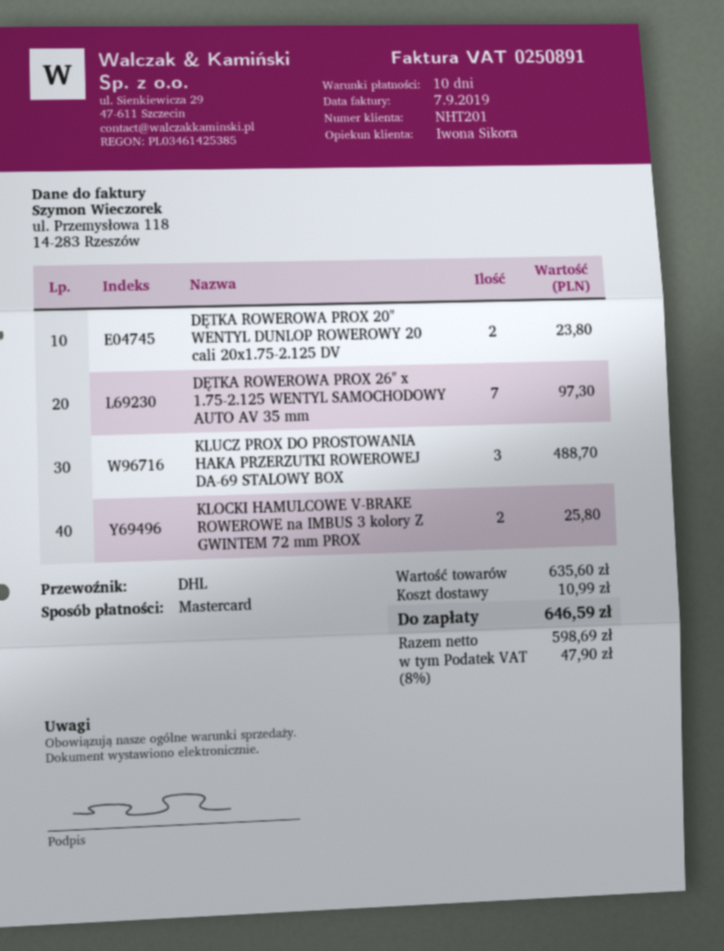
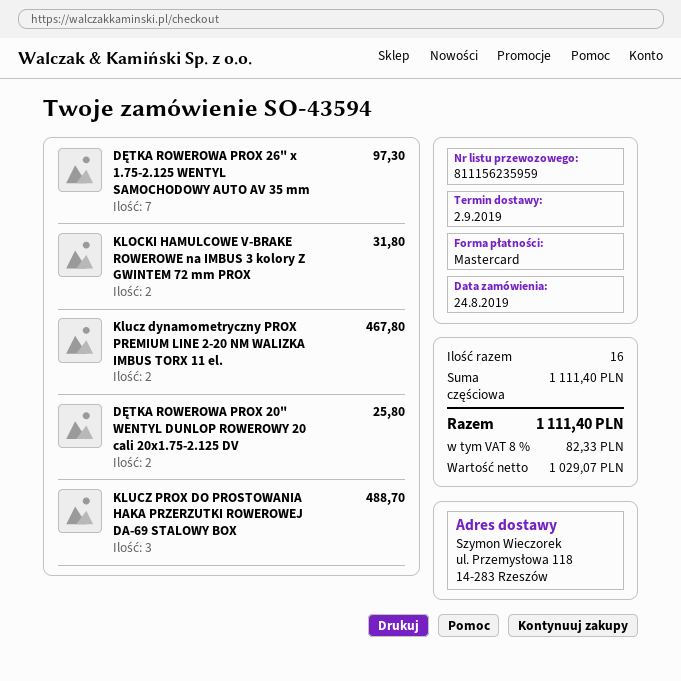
DĘTKA ROWEROWA PROX 20" WENTYL DUNLOP ROWEROWY 20 cali 20x1.75-2.125 DV: 2 for 23.80 -> 2 for 25.80
KLOCKI HAMULCOWE V-BRAKE ROWEROWE na IMBUS 3 kolory Z GWINTEM 72 mm PROX: 2 for 25.80 -> 2 for 31.80
Klucz dynamometryczny PROX PREMIUM LINE 2-20 NM WALIZKA IMBUS TORX 11 el.: none -> 2 for 467.80
subtotal: 635.60 -> 1111.40
shipping: 10.99 -> none
net: 598.69 -> 1029.07
tax: 8% = 47.90 -> 8% = 82.33
total: 646.59 -> 1111.40

